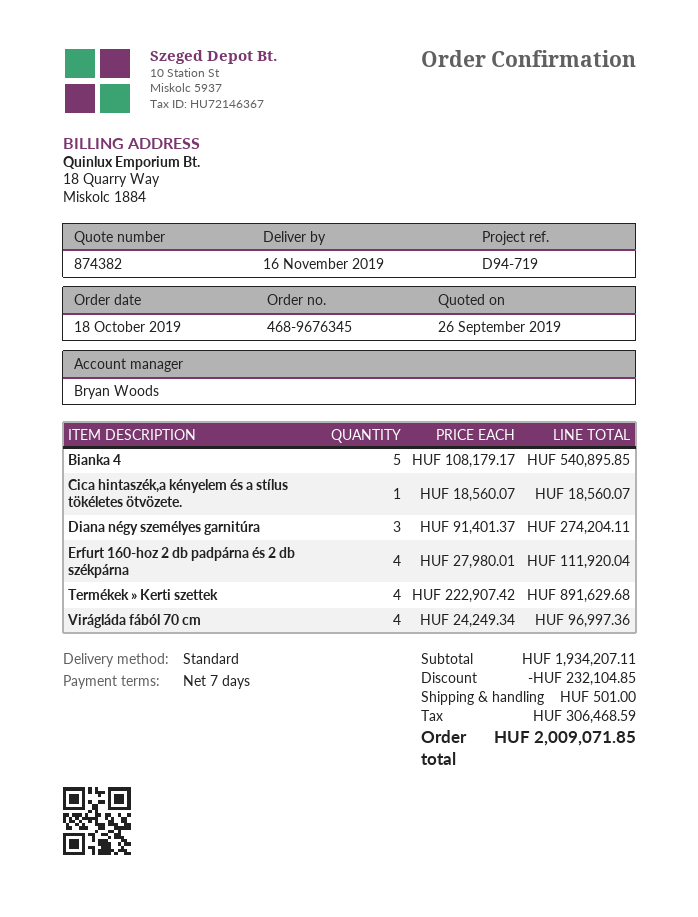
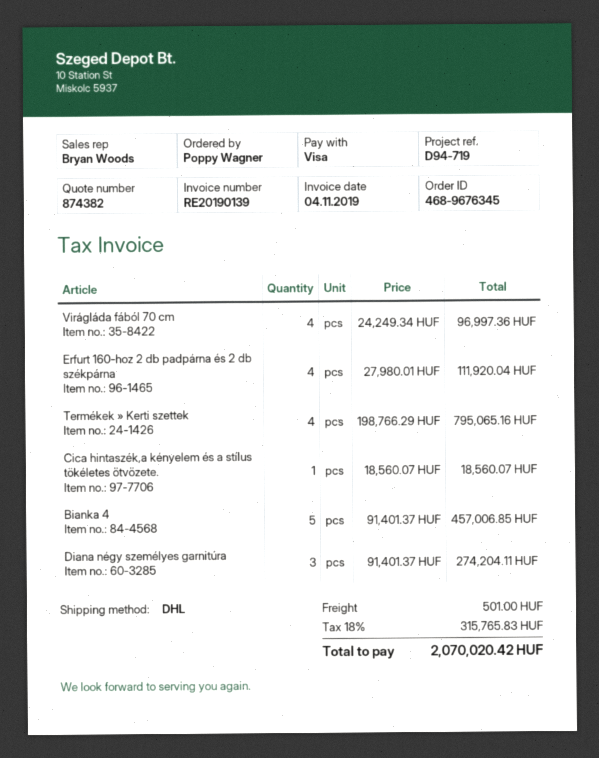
shipping method: standard -> DHL
Bianka 4: 5 x 108179.17 = 540895.85 -> 5 x 91401.37 = 457006.85
Termékek » Kerti szettek: 4 x 222907.42 = 891629.68 -> 4 x 198766.29 = 795065.16
discount: 232104.85 -> none
tax: 306468.59 -> 315765.83
total: 2009071.85 -> 2070020.42

